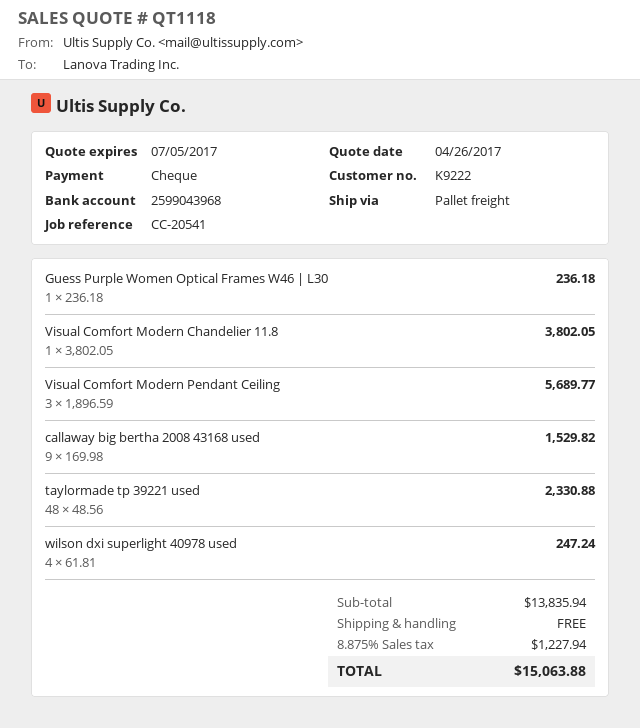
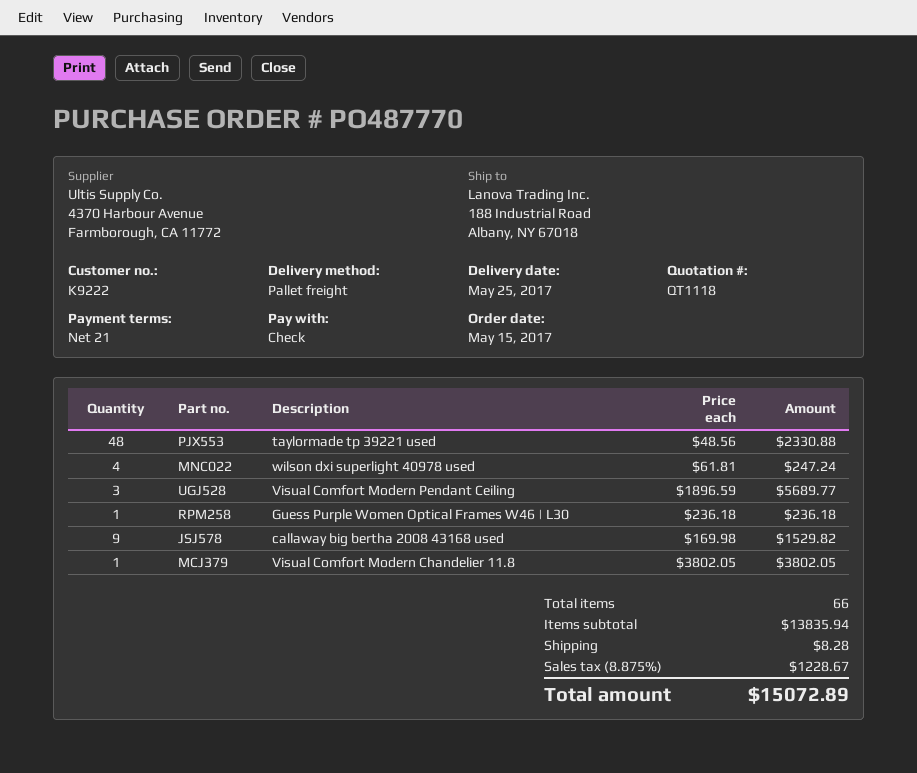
shipping: 0.00 -> 8.28
tax: 8.875% = 1227.94 -> 8.875% = 1228.67
total: 15063.88 -> 15072.89

